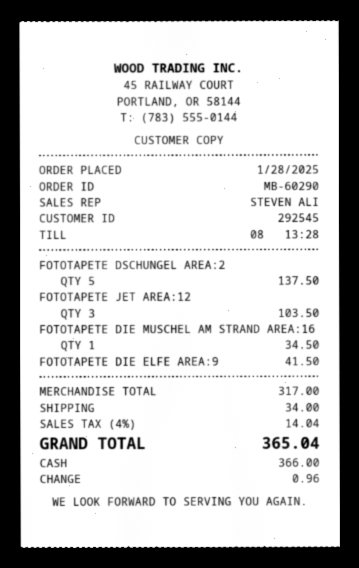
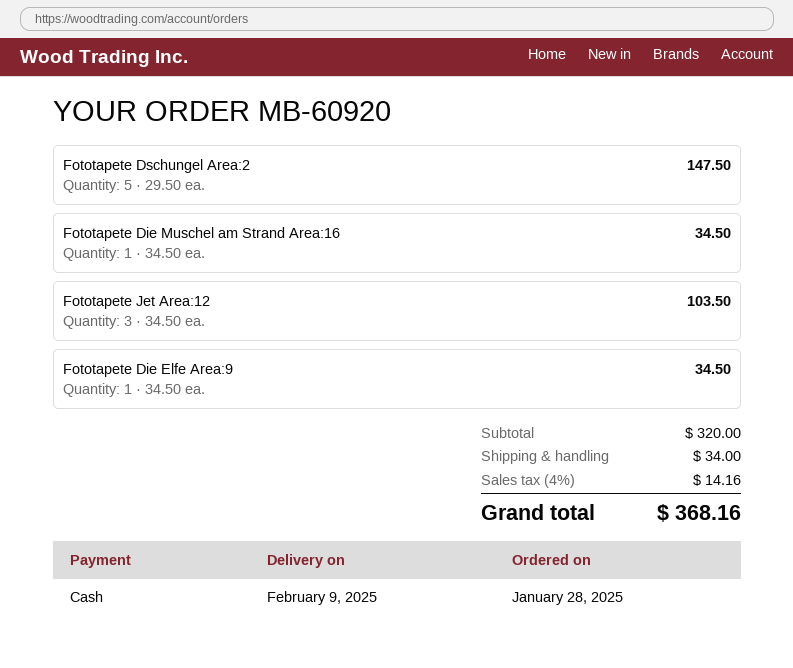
order number: MB-60290 -> MB-60920
FOTOTAPETE DSCHUNGEL AREA:2: 5 for 137.50 -> 5 for 147.50
FOTOTAPETE DIE ELFE AREA:9: 1 for 41.50 -> 1 for 34.50
subtotal: 317.00 -> 320.00
tax: 4% = 14.04 -> 4% = 14.16
total: 365.04 -> 368.16

